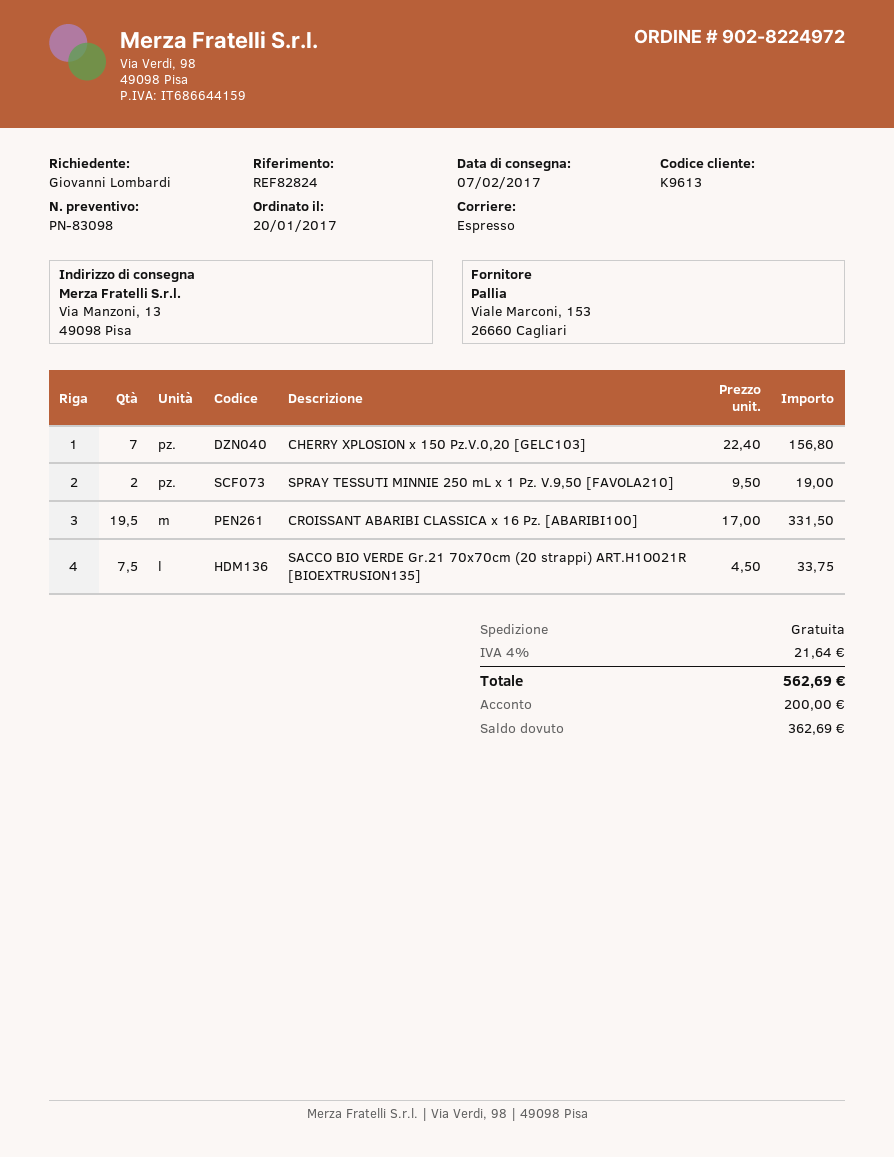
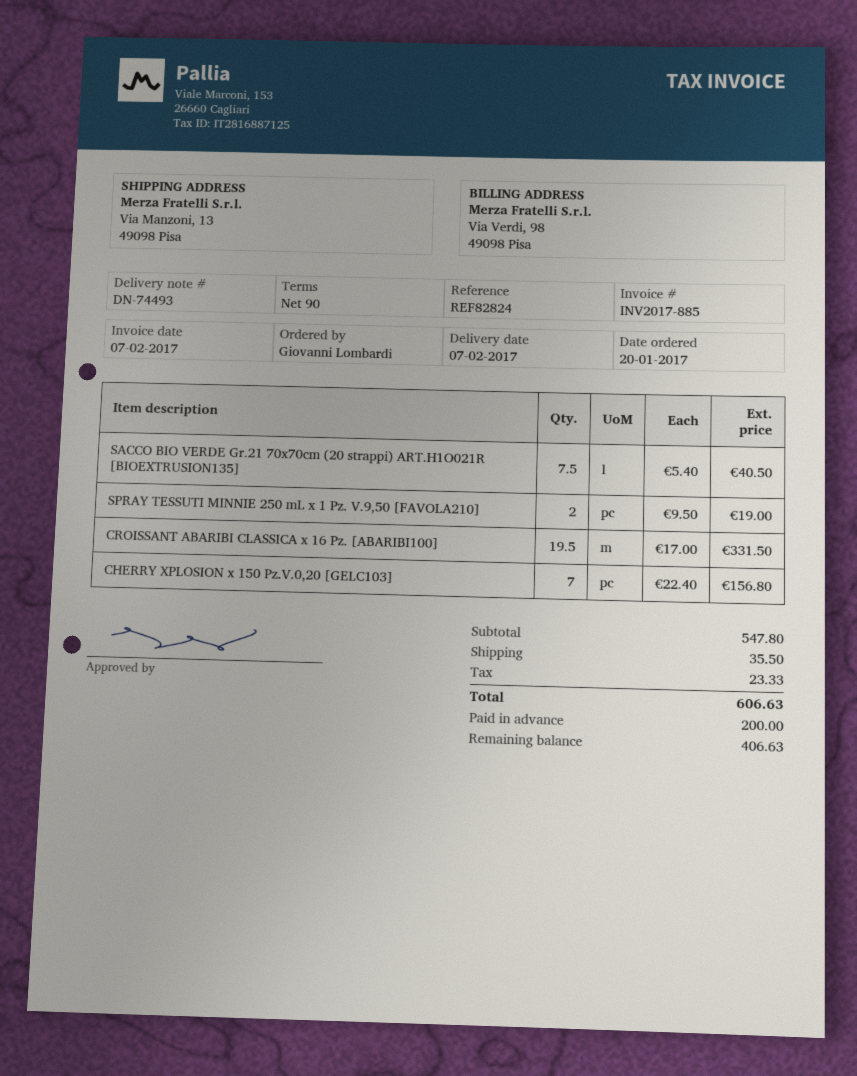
SACCO BIO VERDE Gr.21 70x70cm (20 strappi) ART.H1O021R [BIOEXTRUSION135]: 7.5 x 4.50 = 33.75 -> 7.5 x 5.40 = 40.50
shipping: 0.00 -> 35.50
tax: 21.64 -> 23.33
total: 562.69 -> 606.63
balance: 362.69 -> 406.63

